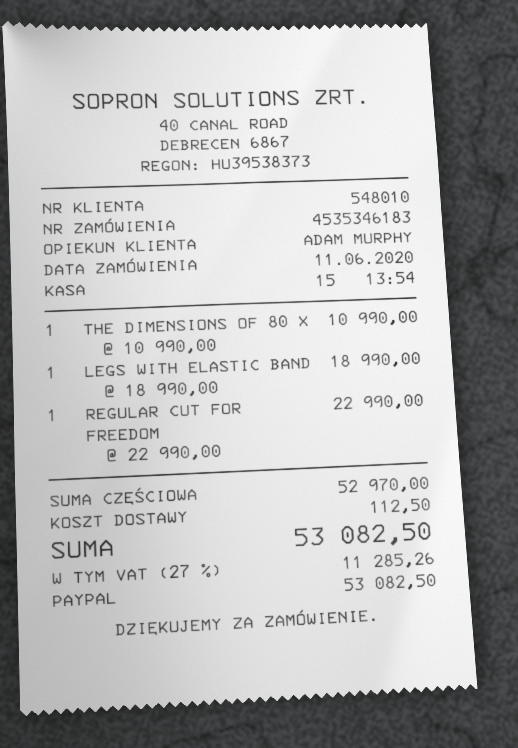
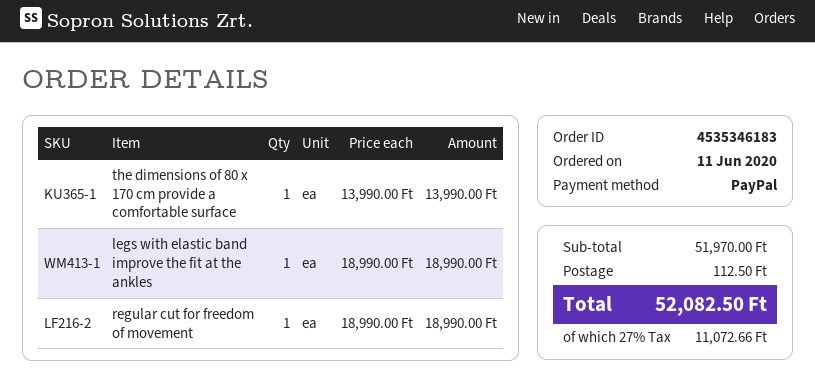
THE DIMENSIONS OF 80 X: 1 x 10990.00 = 10990.00 -> 1 x 13990.00 = 13990.00
REGULAR CUT FOR FREEDOM: 1 x 22990.00 = 22990.00 -> 1 x 18990.00 = 18990.00
subtotal: 52970.00 -> 51970.00
tax: 27% = 11285.26 -> 27% = 11072.66
total: 53082.50 -> 52082.50

